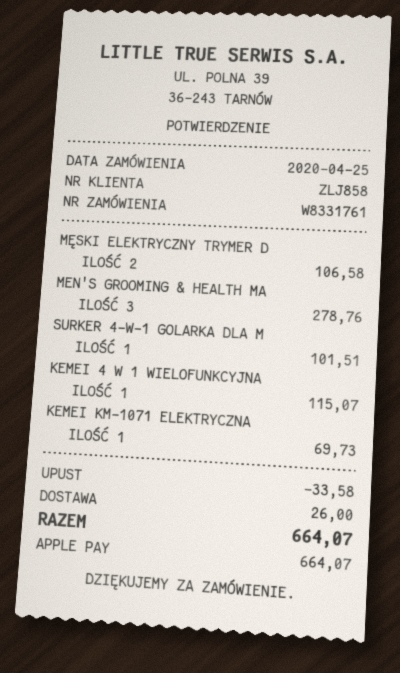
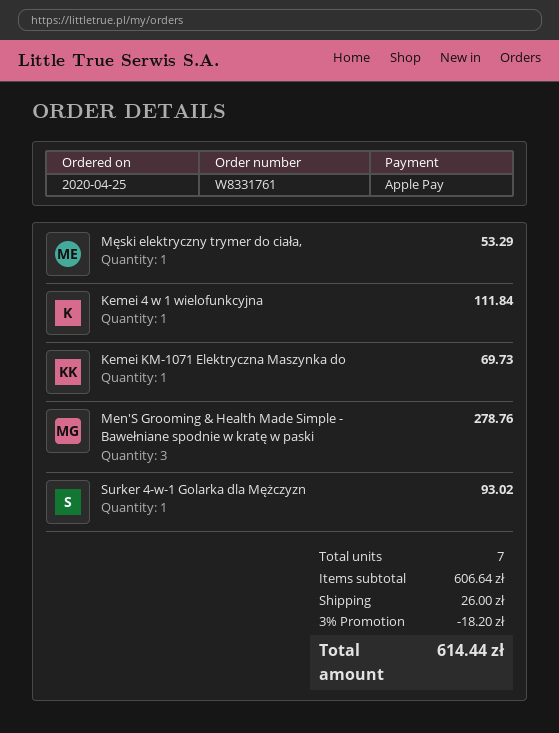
MĘSKI ELEKTRYCZNY TRYMER D: 2 for 106.58 -> 1 for 53.29
SURKER 4-W-1 GOLARKA DLA M: 1 for 101.51 -> 1 for 93.02
KEMEI 4 W 1 WIELOFUNKCYJNA: 1 for 115.07 -> 1 for 111.84
discount: 33.58 -> 18.20
total: 664.07 -> 614.44

